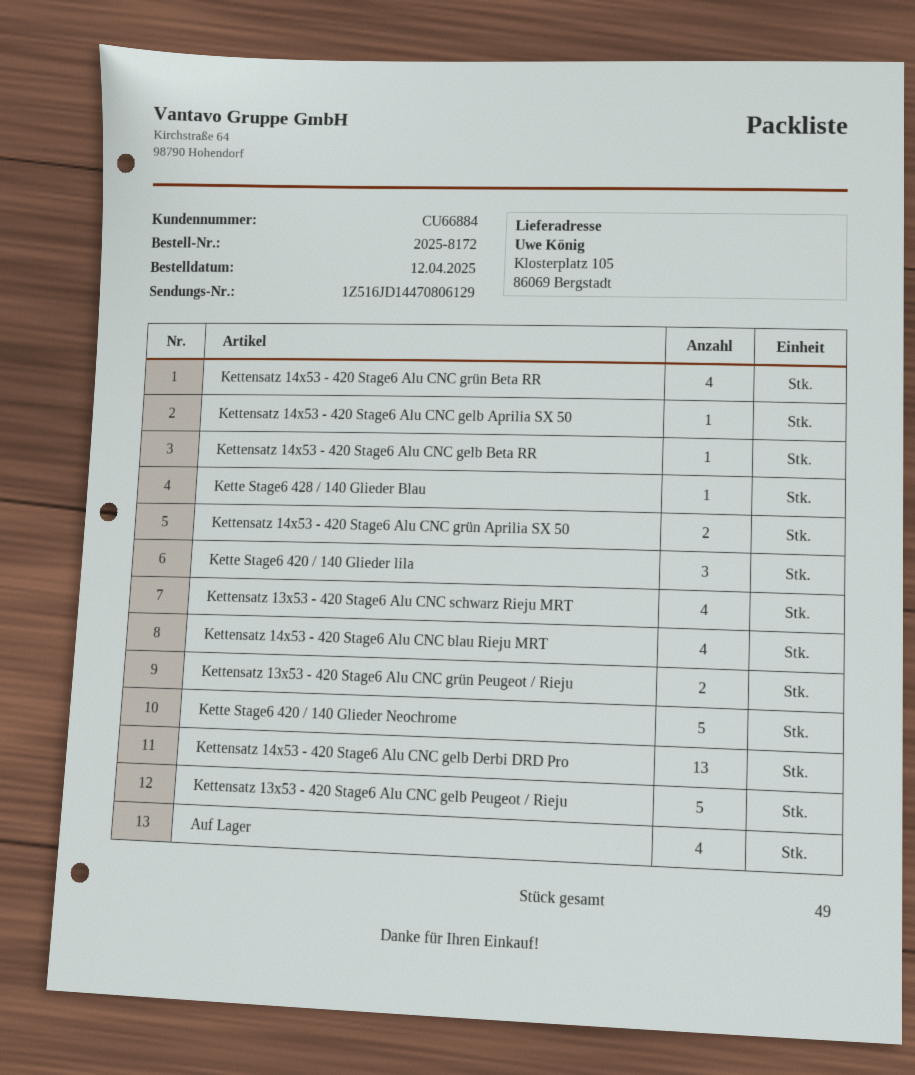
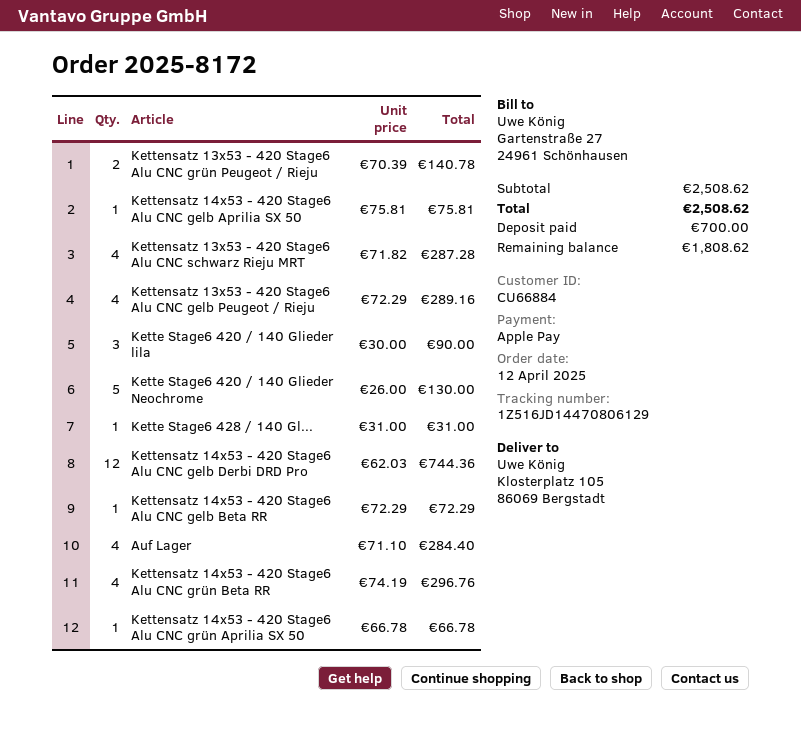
Kettensatz 14x53 - 420 Stage6 Alu CNC grün Aprilia SX 50: 2 -> 1
Kettensatz 14x53 - 420 Stage6 Alu CNC blau Rieju MRT: 4 -> none
Kettensatz 14x53 - 420 Stage6 Alu CNC gelb Derbi DRD Pro: 13 -> 12
Kettensatz 13x53 - 420 Stage6 Alu CNC gelb Peugeot / Rieju: 5 -> 4

